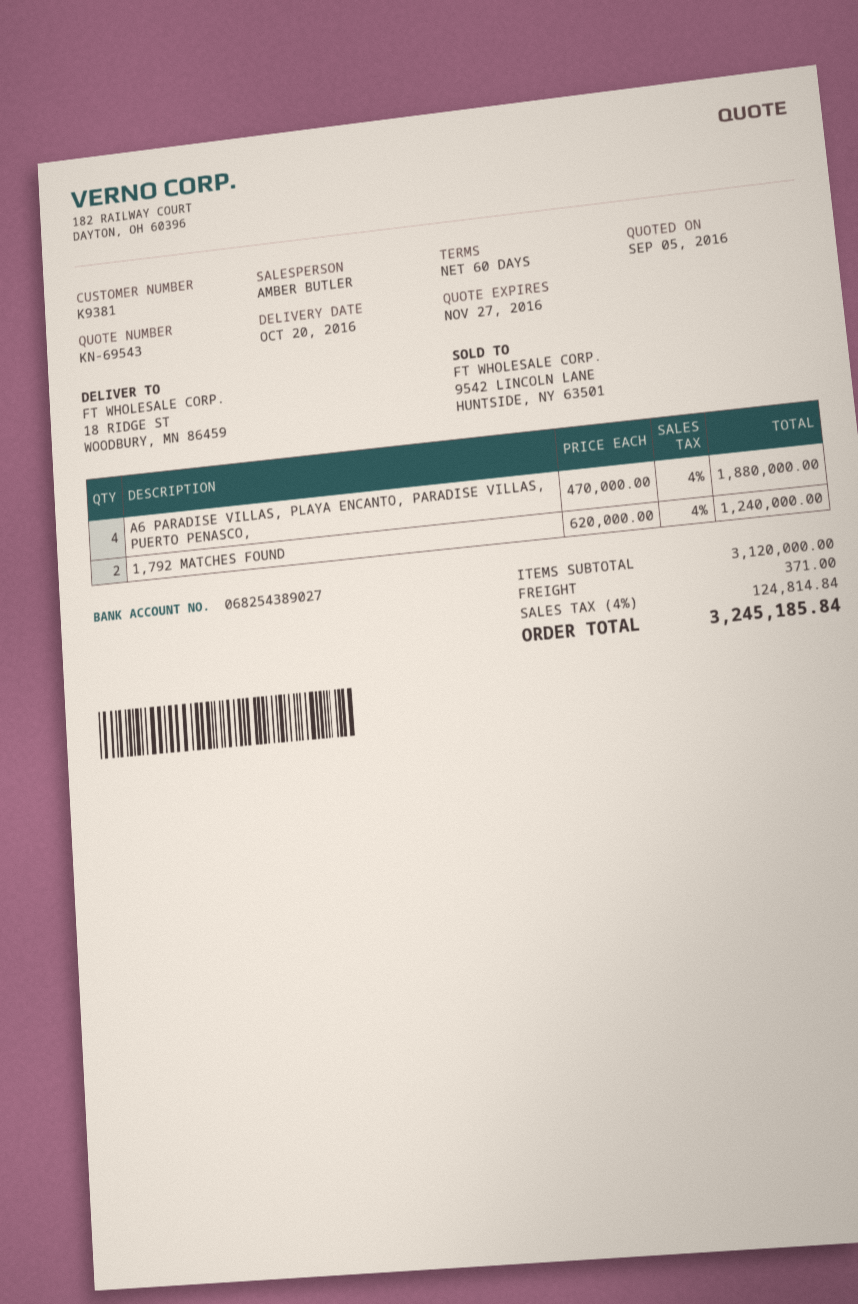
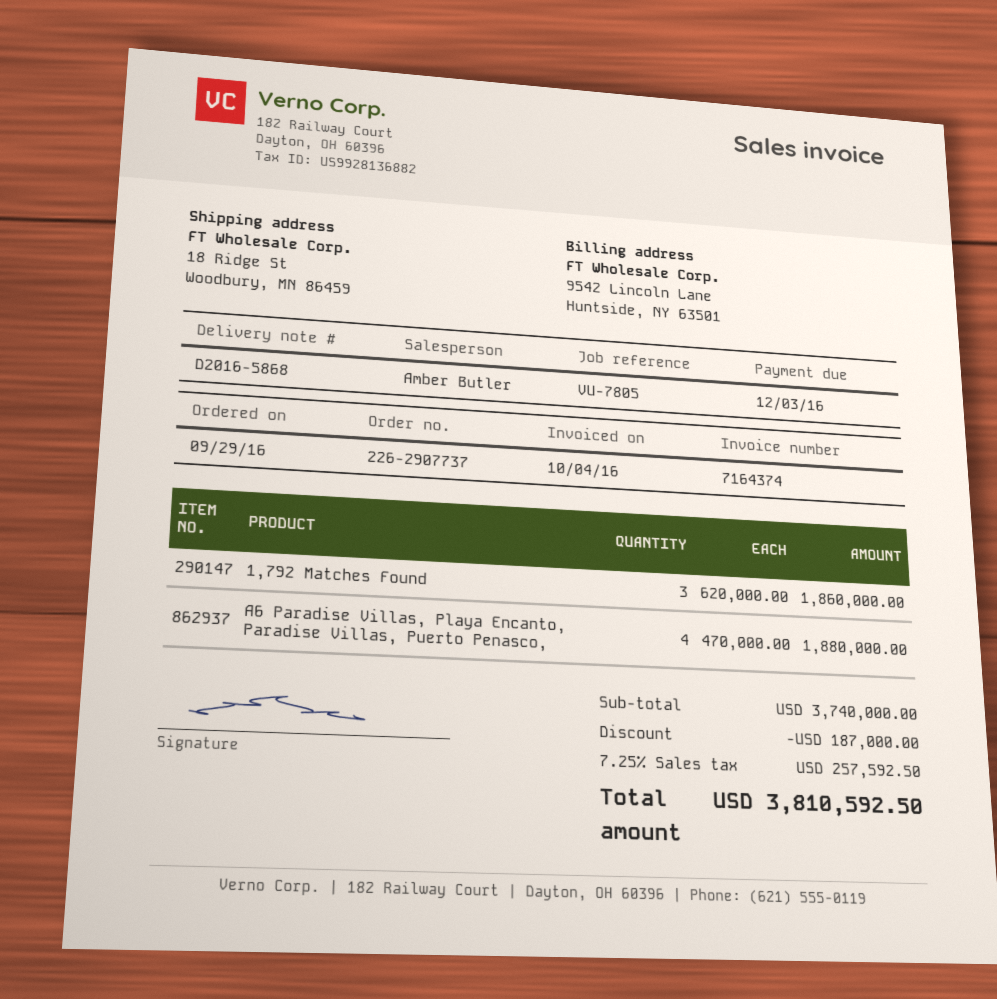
1,792 MATCHES FOUND: 2 x 620000.00 = 1240000.00 -> 3 x 620000.00 = 1860000.00
subtotal: 3120000.00 -> 3740000.00
discount: none -> 187000.00
shipping: 371.00 -> none
tax: 4% = 124814.84 -> 7.25% = 257592.50
total: 3245185.84 -> 3810592.50

